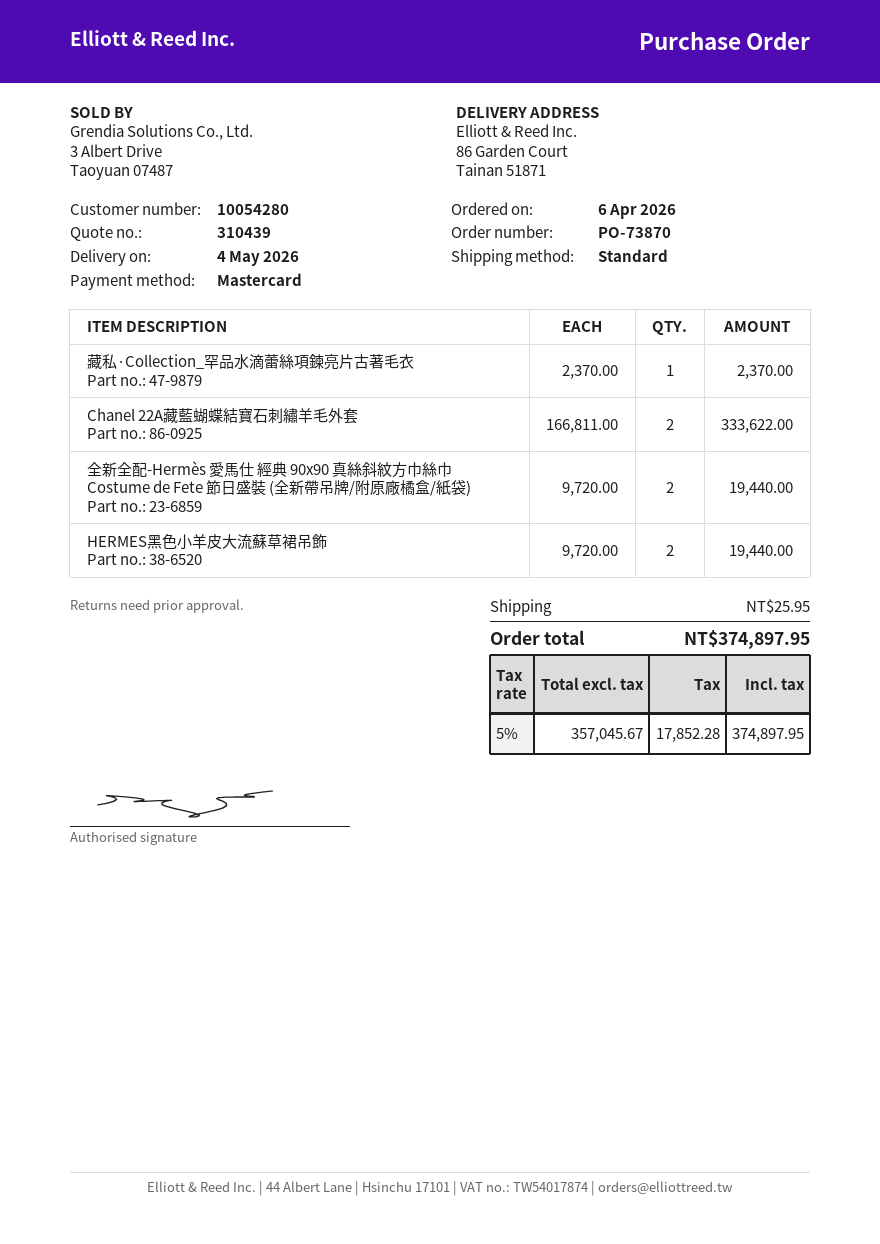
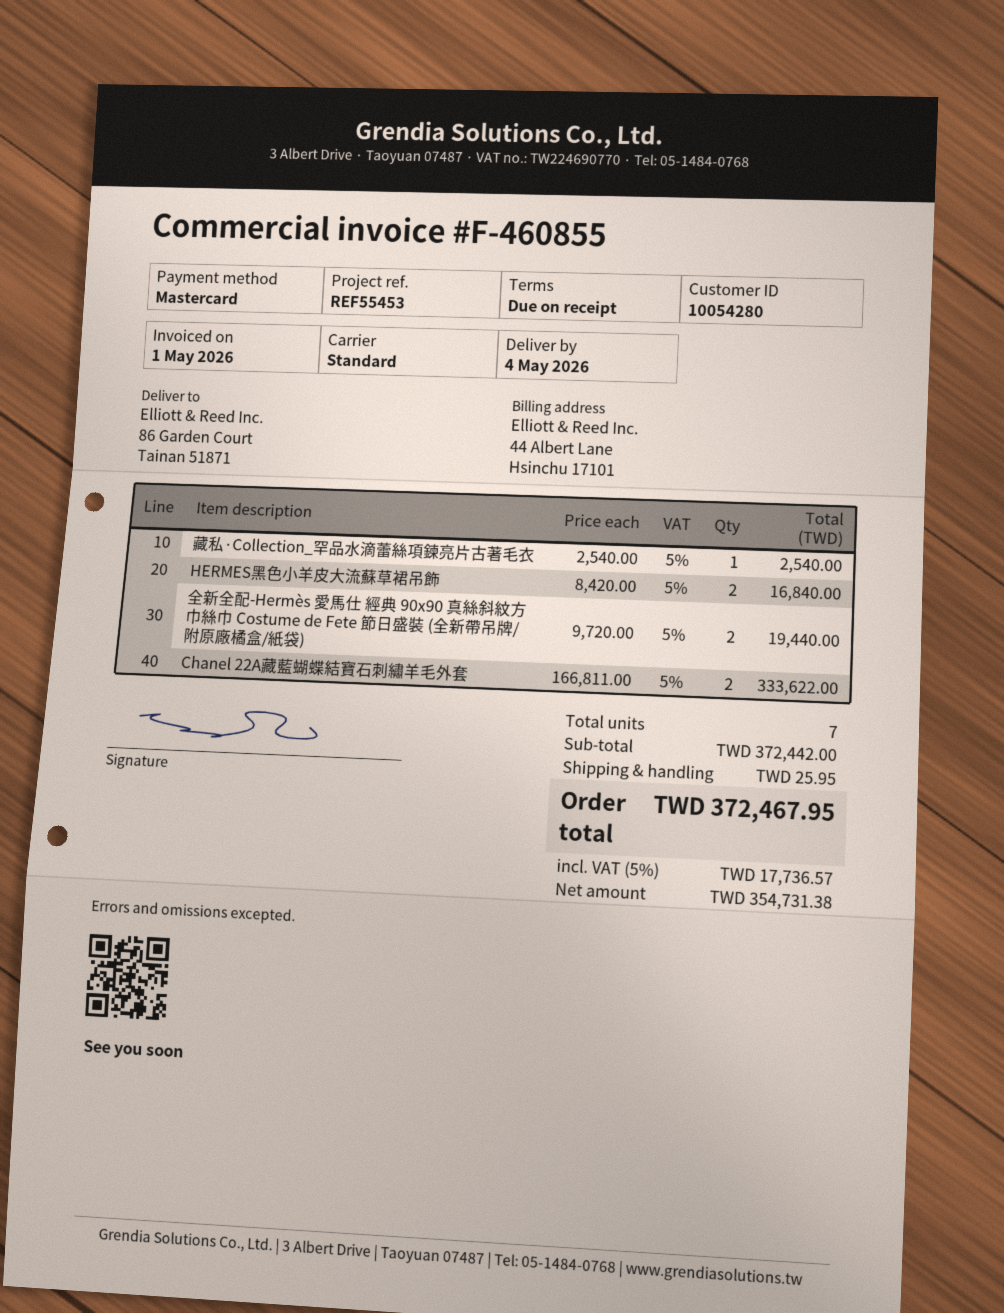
藏私·Collection_罕品水滴蕾絲項鍊亮片古著毛衣: 1 x 2370.00 = 2370.00 -> 1 x 2540.00 = 2540.00
HERMES黑色小羊皮大流蘇草裙吊飾: 2 x 9720.00 = 19440.00 -> 2 x 8420.00 = 16840.00
net: 357045.67 -> 354731.38
tax: 5% = 17852.28 -> 5% = 17736.57
total: 374897.95 -> 372467.95

